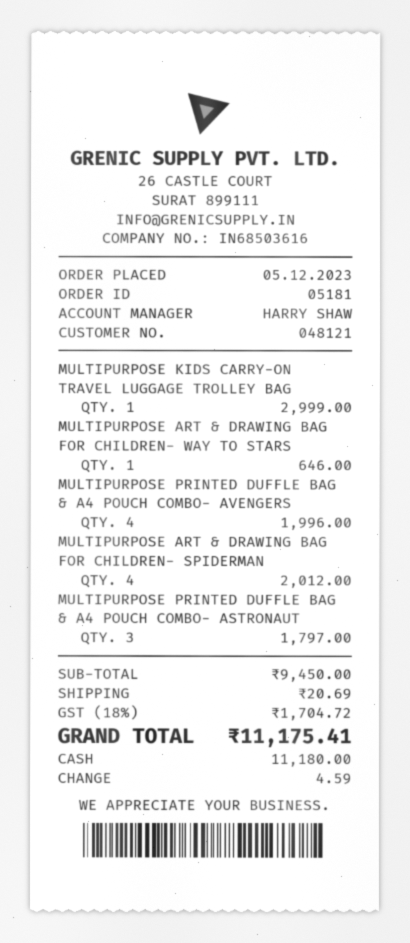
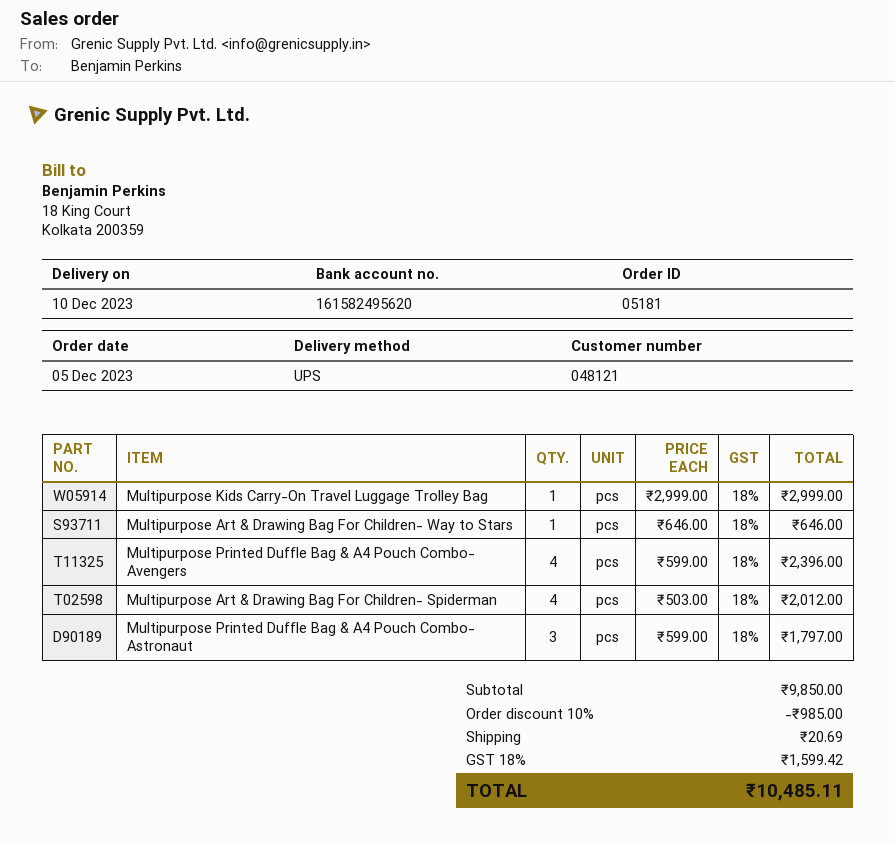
MULTIPURPOSE PRINTED DUFFLE BAG & A4 POUCH COMBO- AVENGERS: 4 for 1996.00 -> 4 for 2396.00
subtotal: 9450.00 -> 9850.00
discount: none -> 10% = 985.00
tax: 18% = 1704.72 -> 18% = 1599.42
total: 11175.41 -> 10485.11

